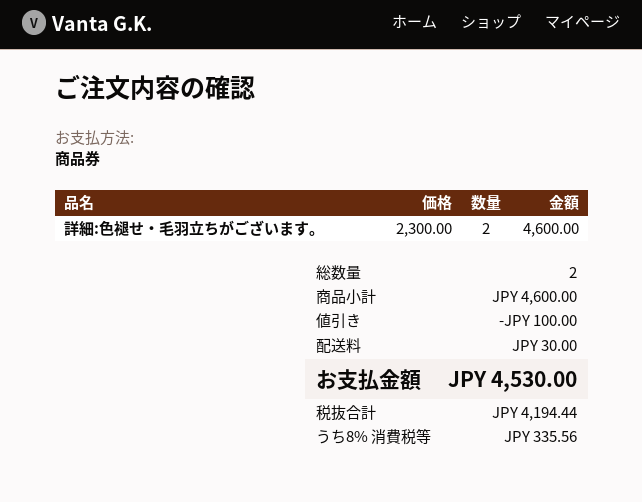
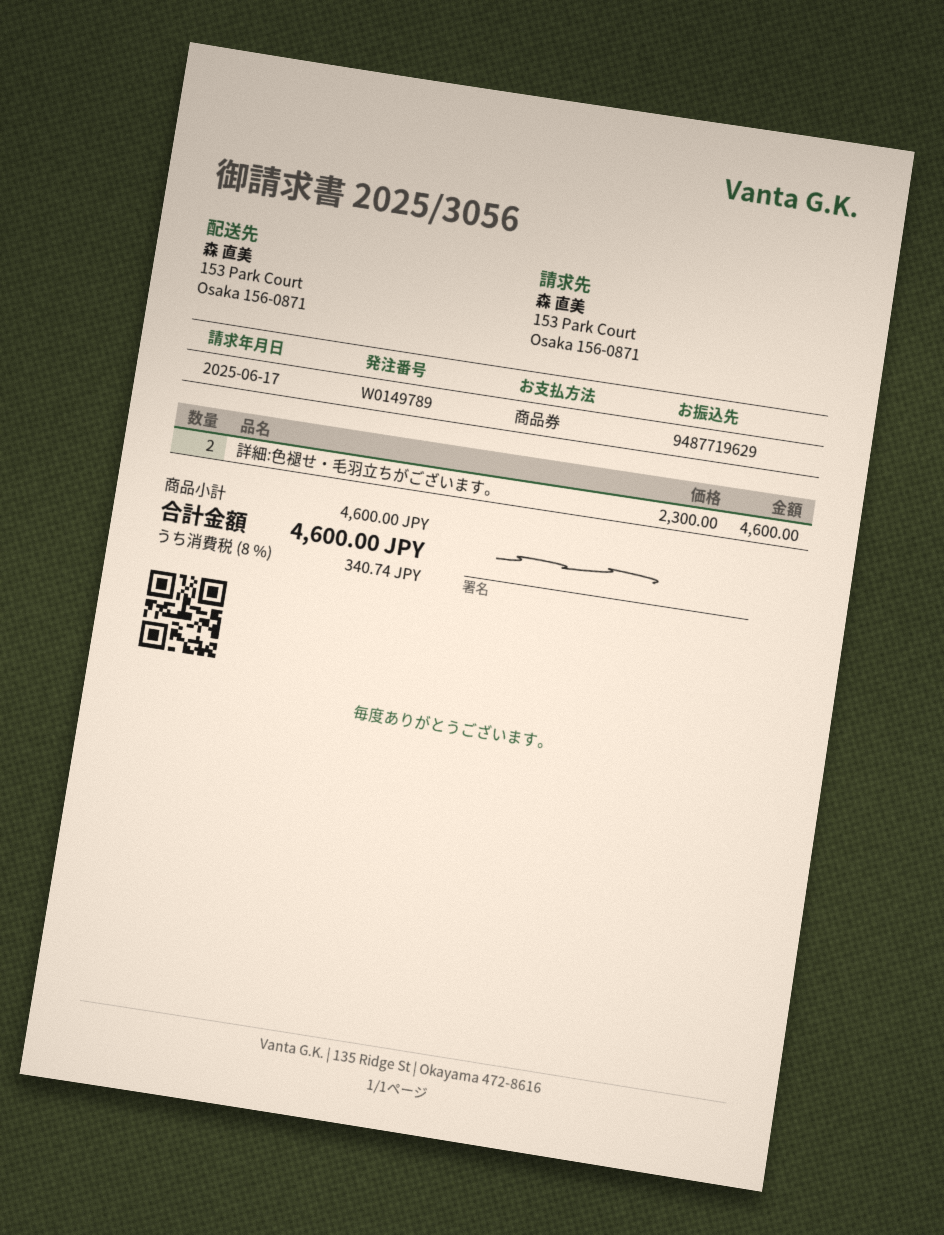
discount: 100.00 -> none
shipping: 30.00 -> none
tax: 8% = 335.56 -> 8% = 340.74
total: 4530.00 -> 4600.00

